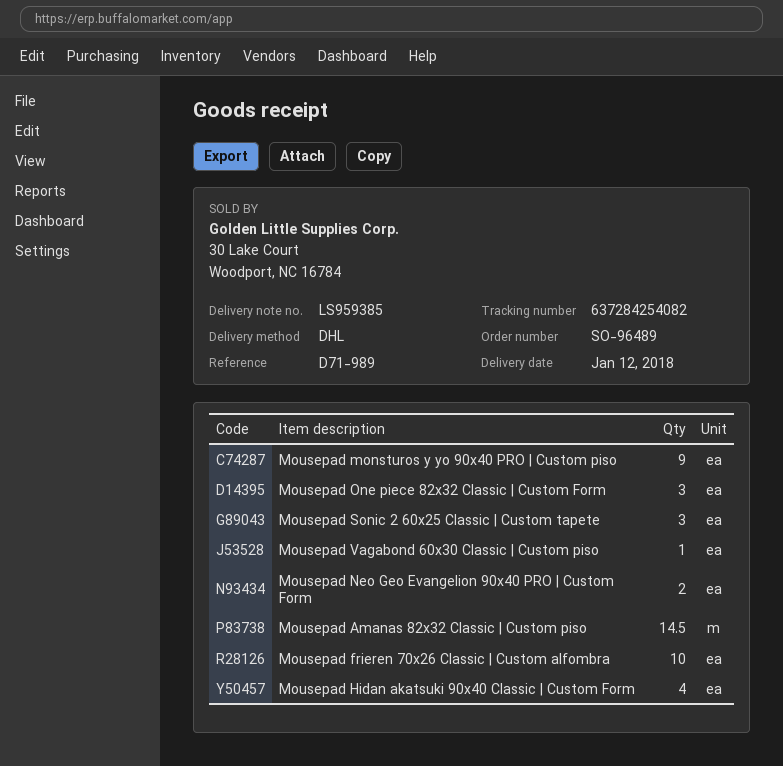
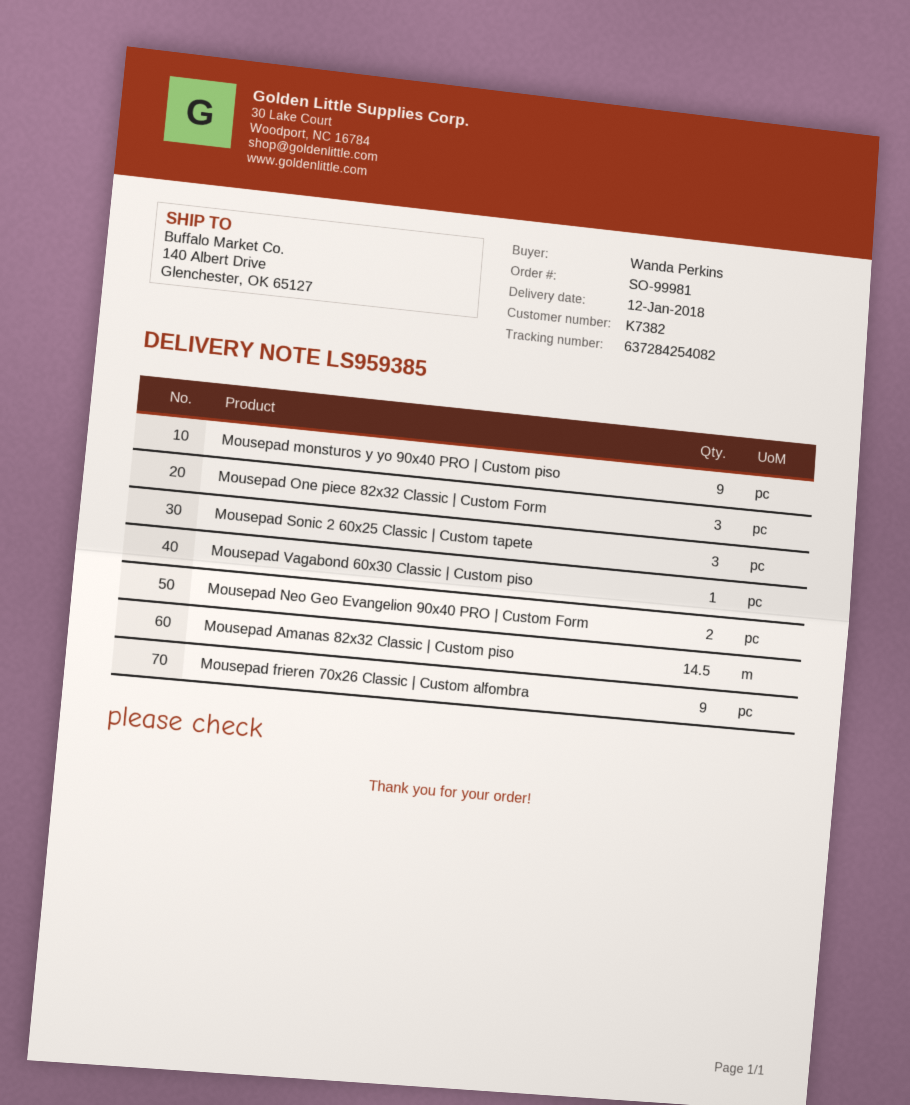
order number: SO-96489 -> SO-99981
Mousepad frieren 70x26 Classic | Custom alfombra: 10 -> 9
Mousepad Hidan akatsuki 90x40 Classic | Custom Form: 4 -> none

